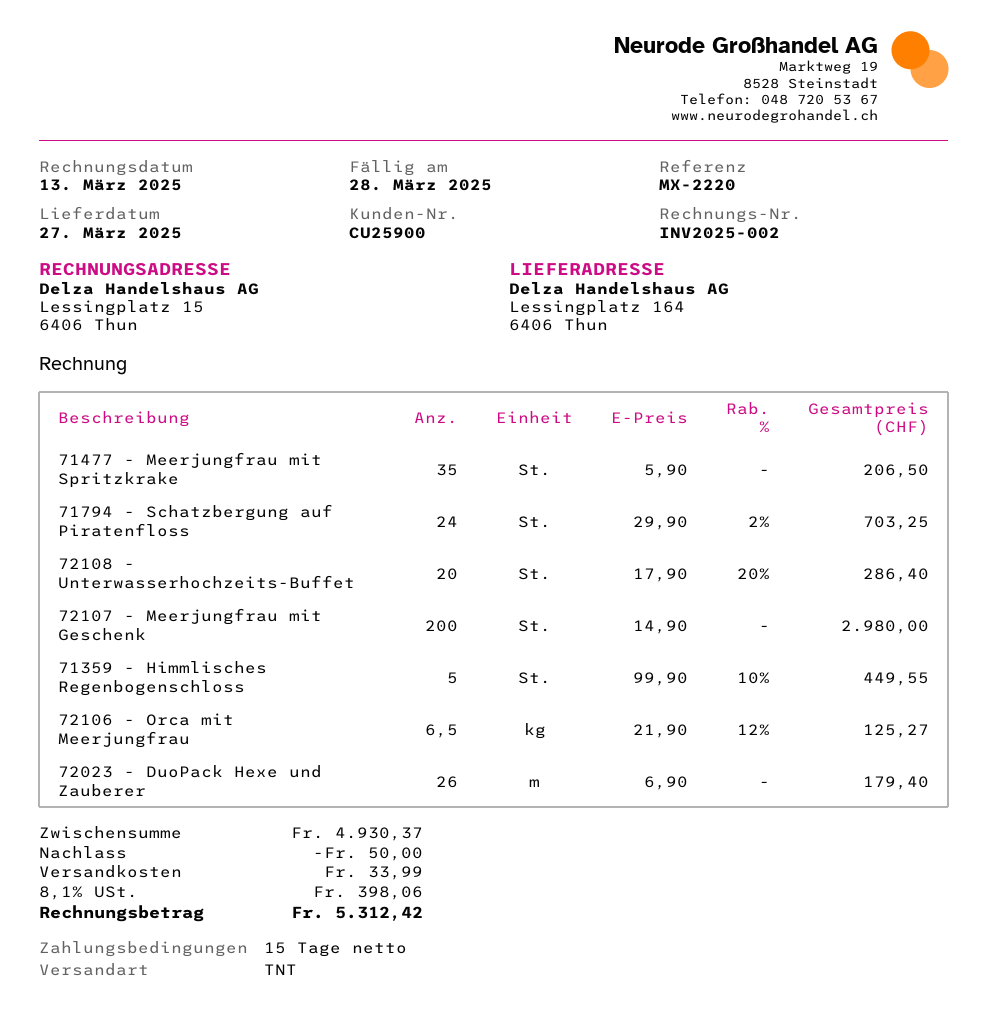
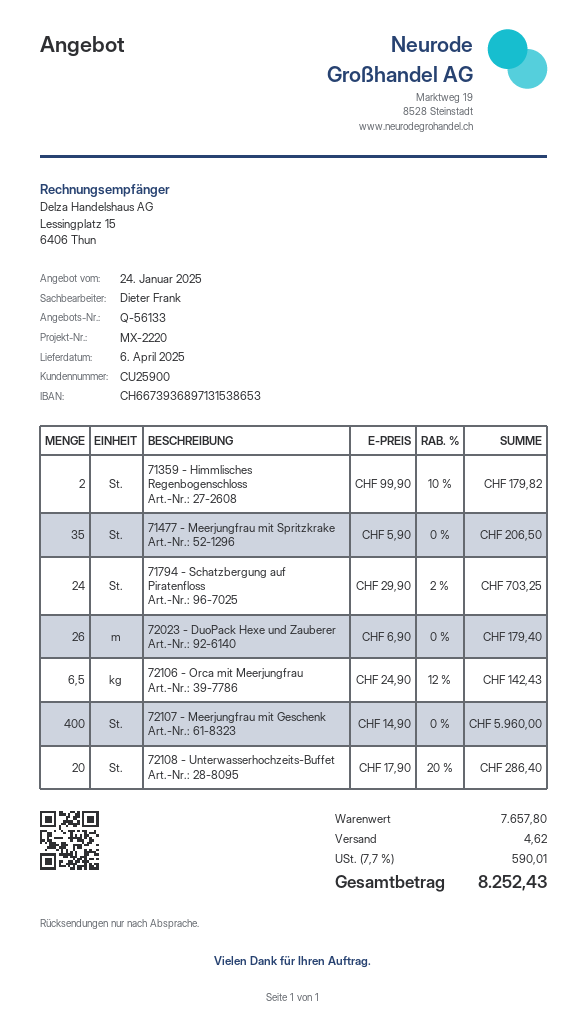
delivery date: 2025-03-27 -> 2025-04-06
72107 - Meerjungfrau mit Geschenk: 200 x 14.90 = 2980.00 -> 400 x 14.90 = 5960.00
71359 - Himmlisches Regenbogenschloss: 5 x 99.90 - 10% = 449.55 -> 2 x 99.90 - 10% = 179.82
72106 - Orca mit Meerjungfrau: 6.5 x 21.90 - 12% = 125.27 -> 6.5 x 24.90 - 12% = 142.43
subtotal: 4930.37 -> 7657.80
discount: 50.00 -> none
shipping: 33.99 -> 4.62
tax: 8.1% = 398.06 -> 7.7% = 590.01
total: 5312.42 -> 8252.43

